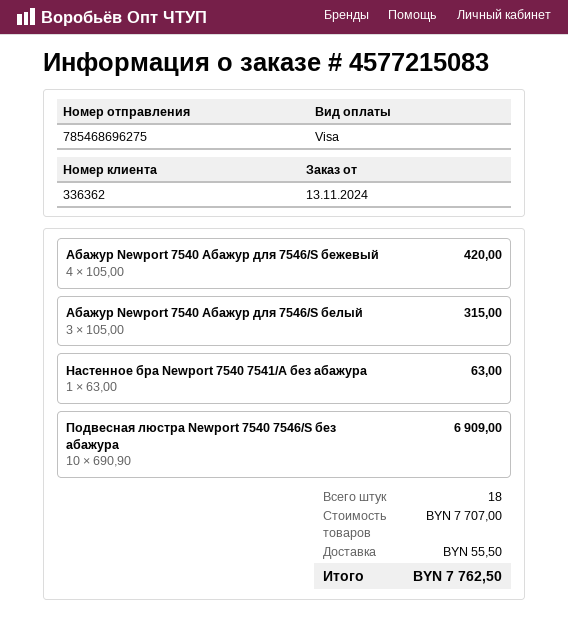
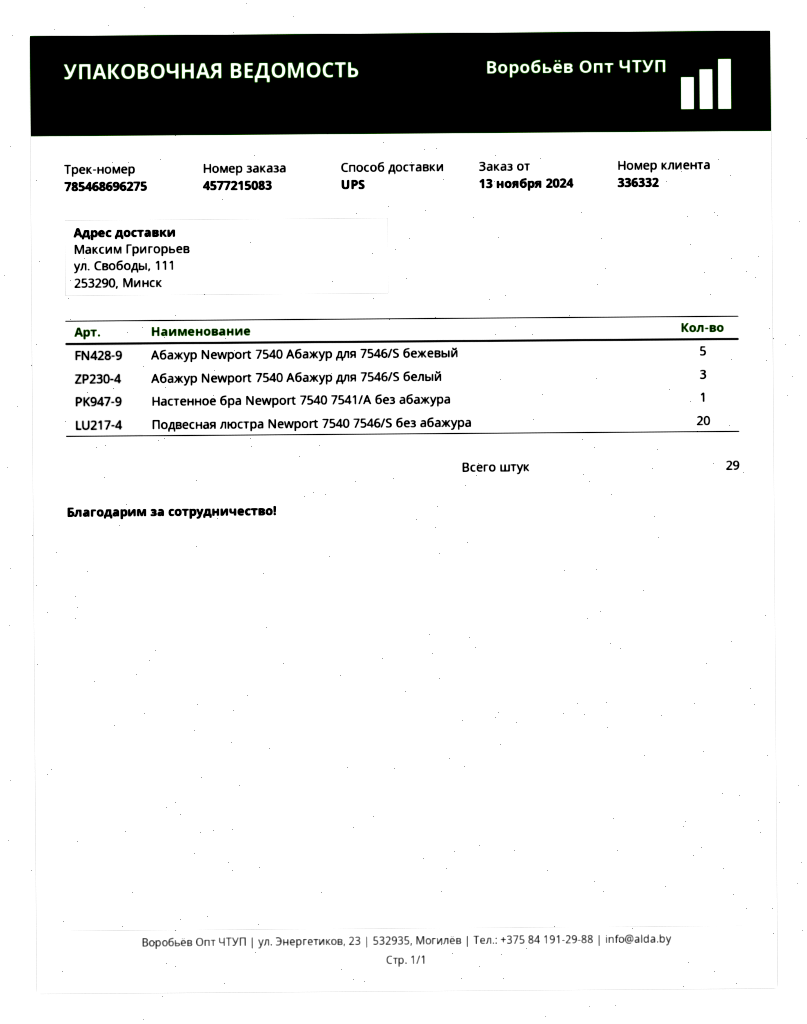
customer number: 336362 -> 336332
Абажур Newport 7540 Абажур для 7546/S бежевый: 4 -> 5
Подвесная люстра Newport 7540 7546/S без абажура: 10 -> 20
total quantity: 18 -> 29

